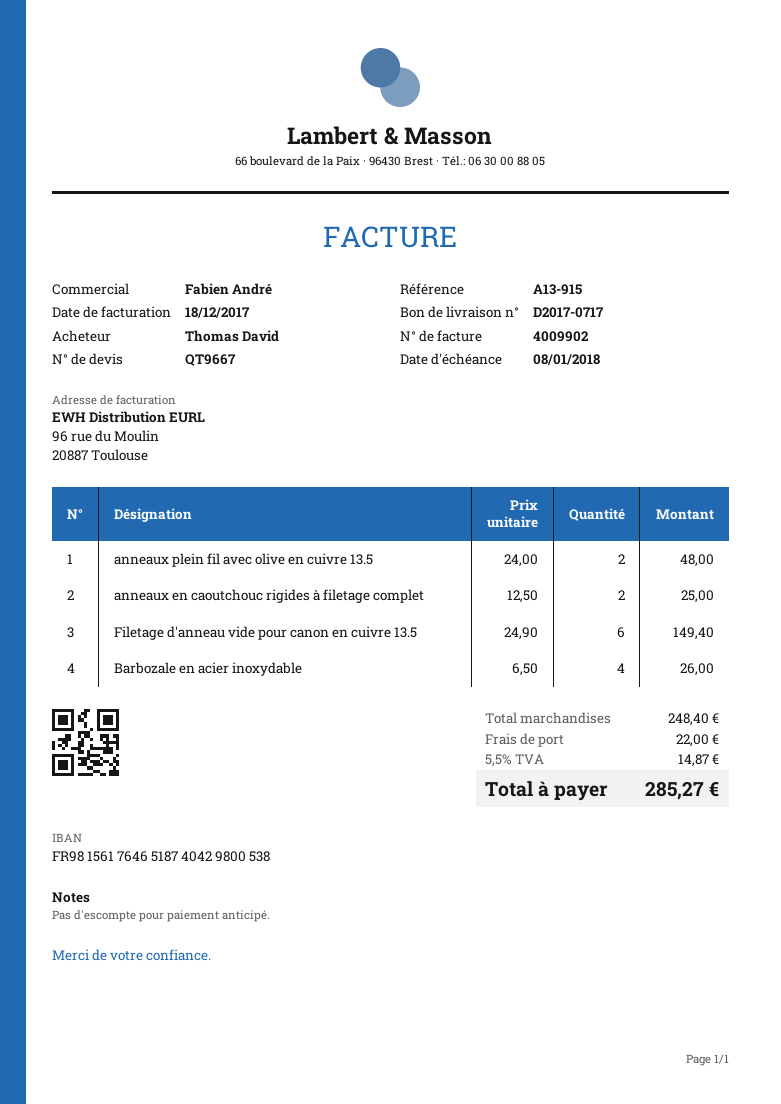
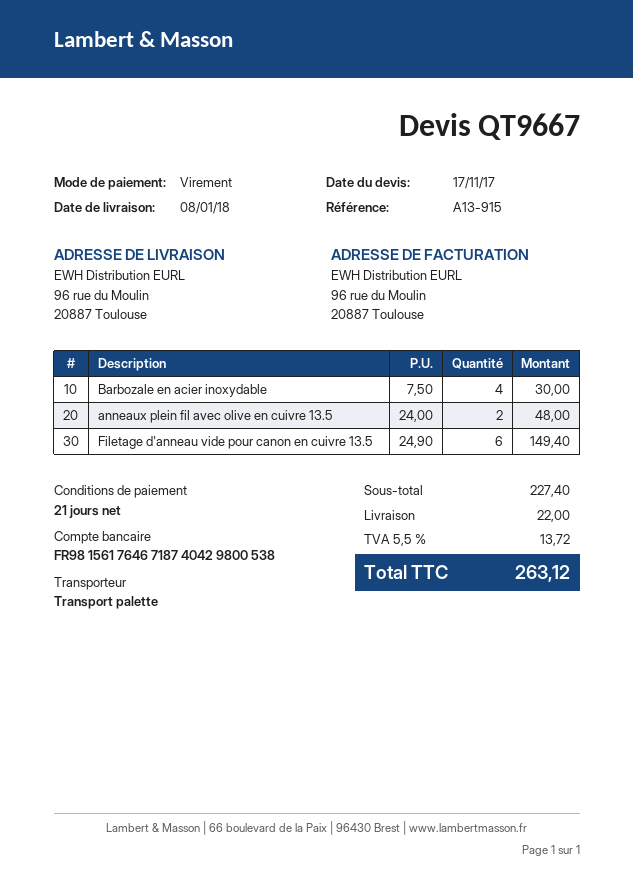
bank account: FR9815617646518740429800538 -> FR9815617646718740429800538
anneaux en caoutchouc rigides à filetage complet: 2 x 12.50 = 25.00 -> none
Barbozale en acier inoxydable: 4 x 6.50 = 26.00 -> 4 x 7.50 = 30.00
subtotal: 248.40 -> 227.40
tax: 5.5% = 14.87 -> 5.5% = 13.72
total: 285.27 -> 263.12

